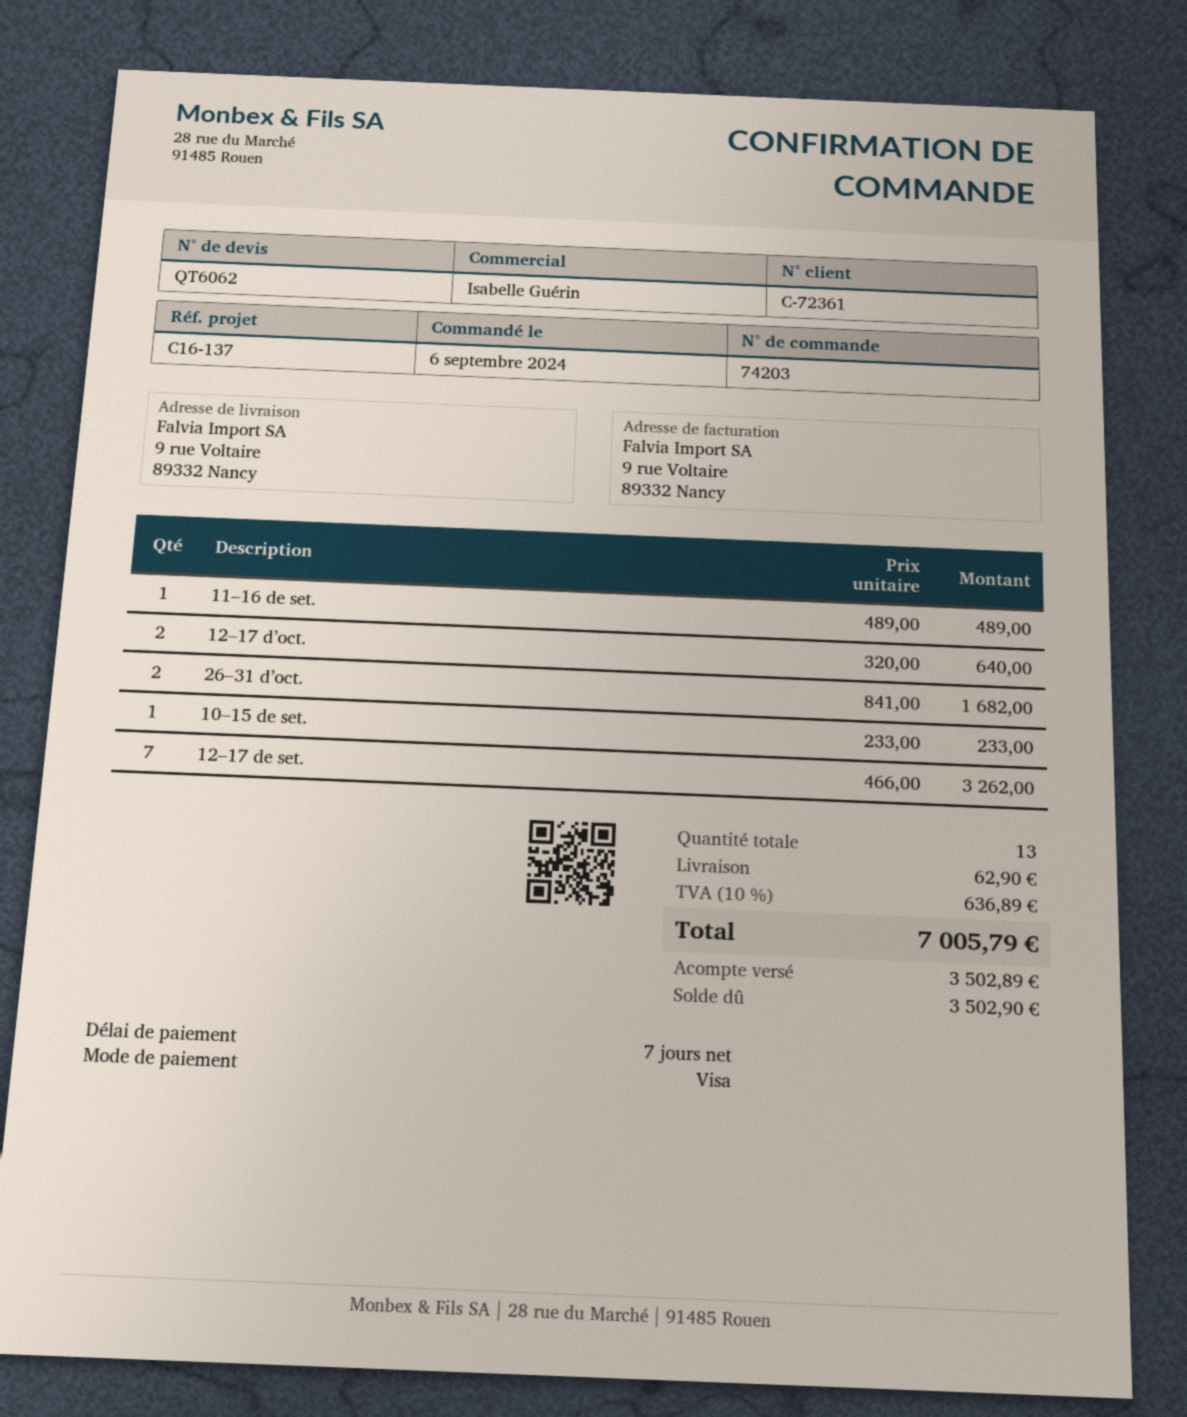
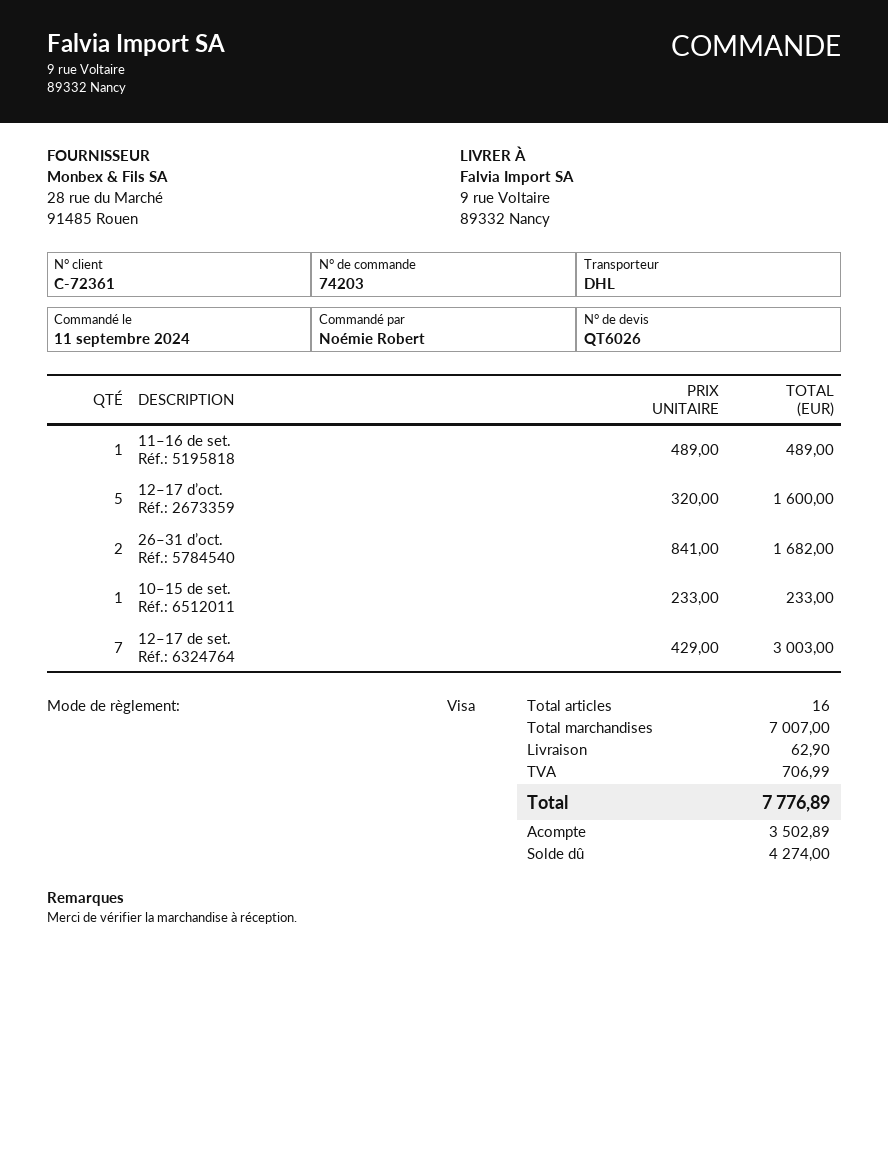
quote number: QT6062 -> QT6026
order date: 2024-09-06 -> 2024-09-11
12–17 d’oct.: 2 x 320.00 = 640.00 -> 5 x 320.00 = 1600.00
12–17 de set.: 7 x 466.00 = 3262.00 -> 7 x 429.00 = 3003.00
total quantity: 13 -> 16
tax: 636.89 -> 706.99
total: 7005.79 -> 7776.89
balance: 3502.90 -> 4274.00

